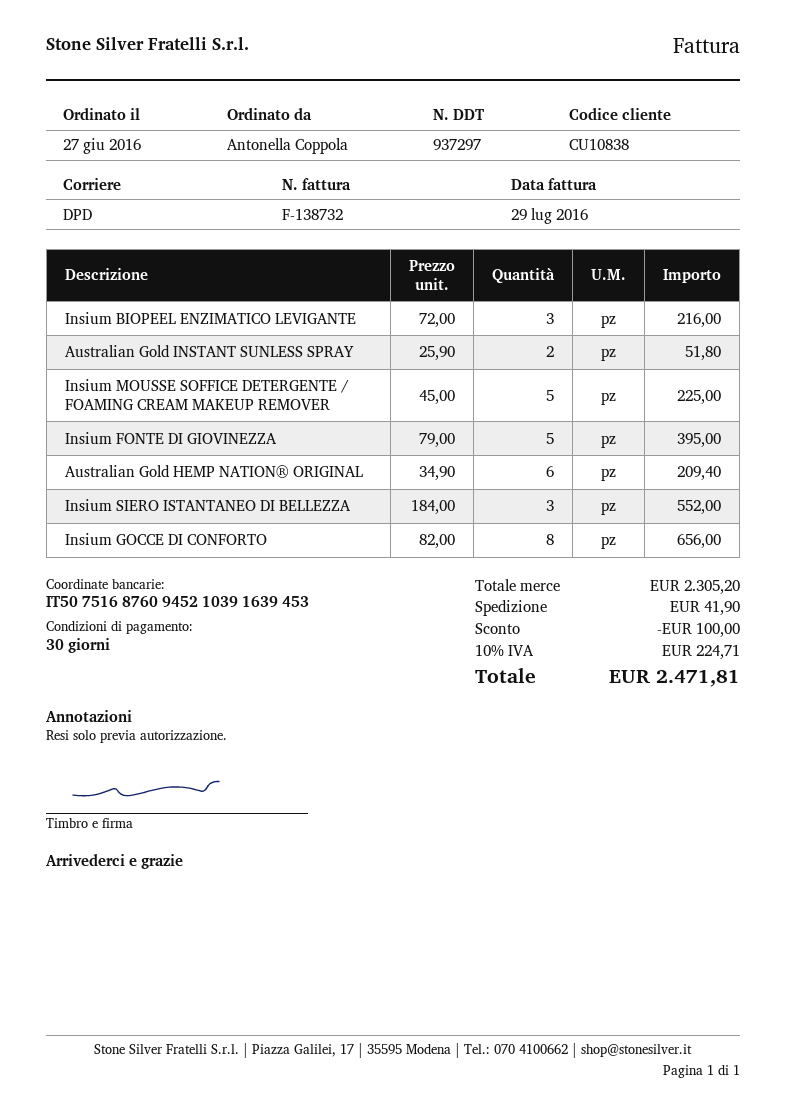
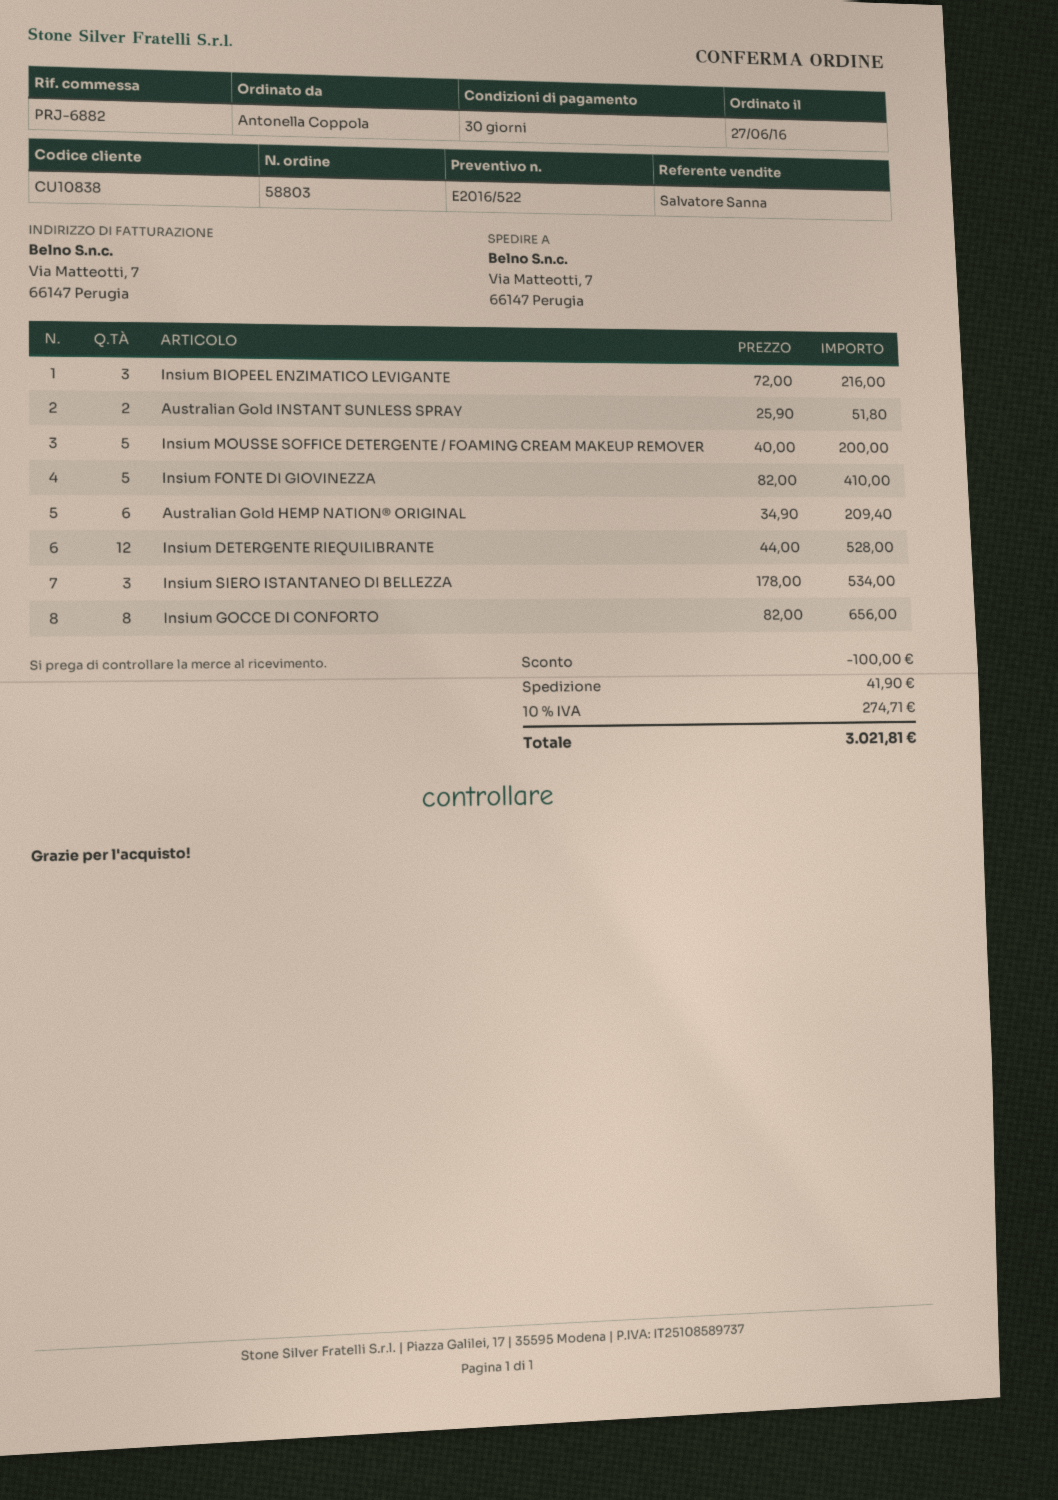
Insium MOUSSE SOFFICE DETERGENTE / FOAMING CREAM MAKEUP REMOVER: 5 x 45.00 = 225.00 -> 5 x 40.00 = 200.00
Insium FONTE DI GIOVINEZZA: 5 x 79.00 = 395.00 -> 5 x 82.00 = 410.00
Insium SIERO ISTANTANEO DI BELLEZZA: 3 x 184.00 = 552.00 -> 3 x 178.00 = 534.00
Insium DETERGENTE RIEQUILIBRANTE: none -> 12 x 44.00 = 528.00
tax: 10% = 224.71 -> 10% = 274.71
total: 2471.81 -> 3021.81

